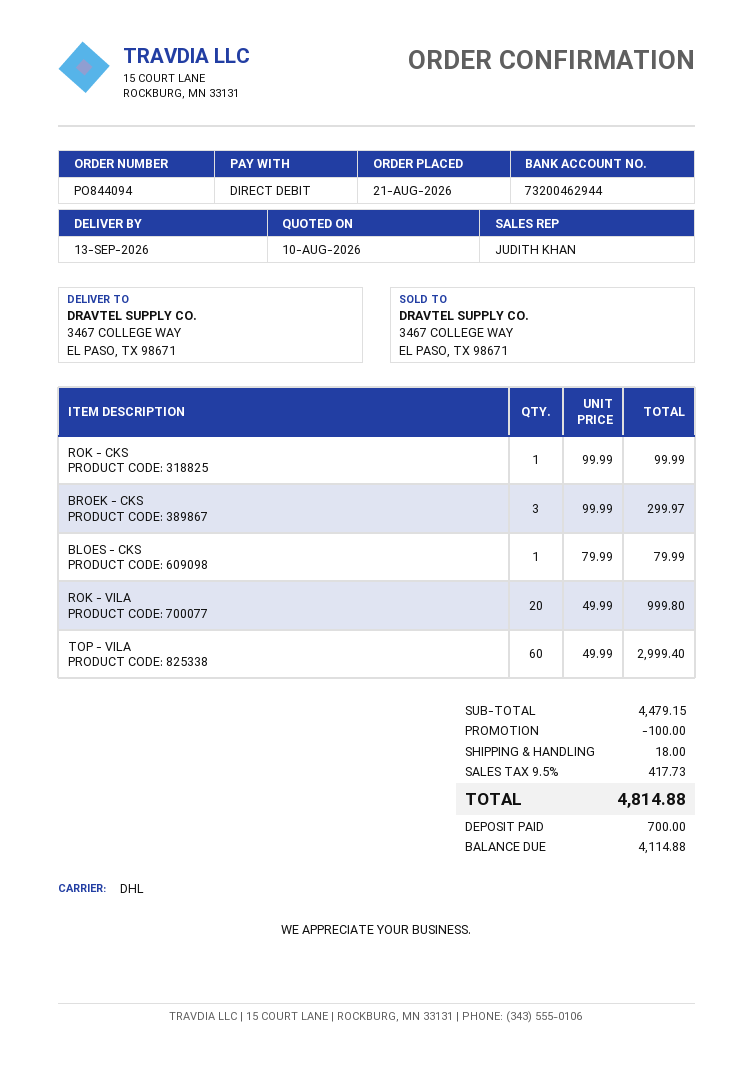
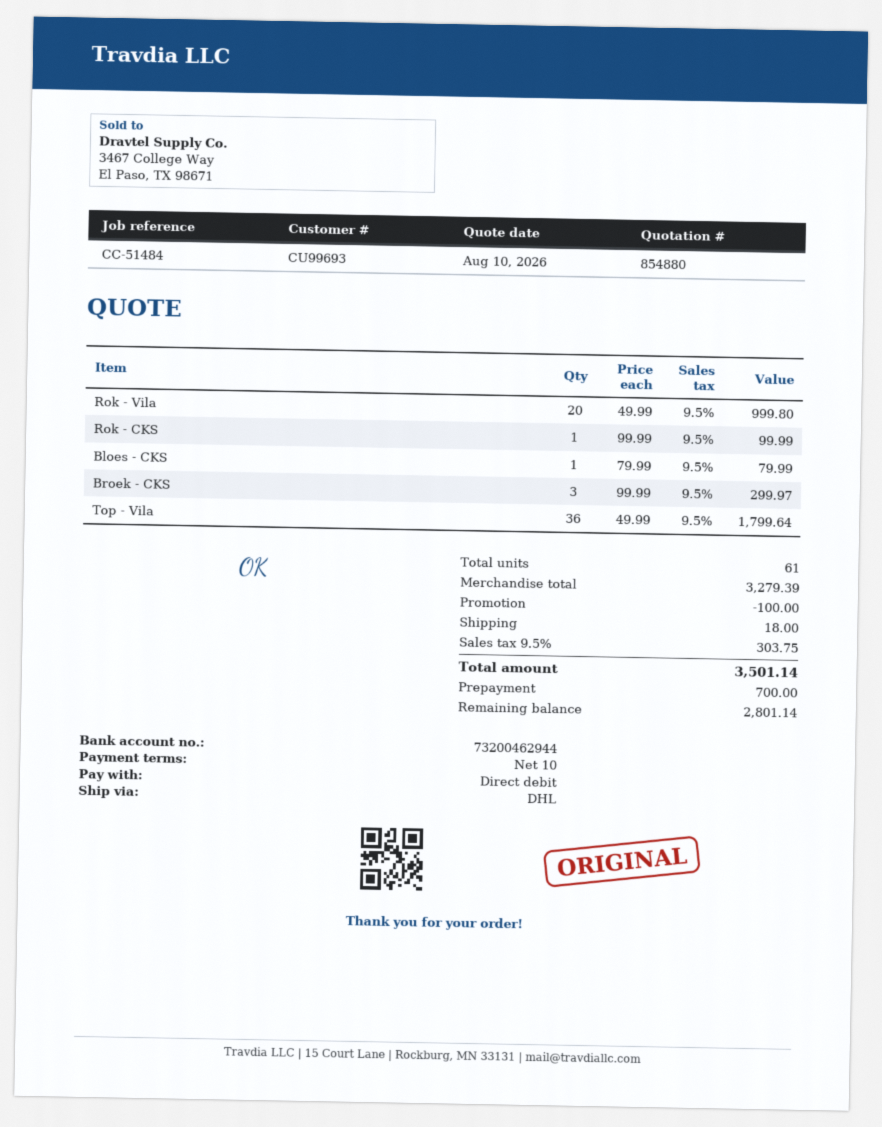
TOP - VILA: 60 x 49.99 = 2999.40 -> 36 x 49.99 = 1799.64
subtotal: 4479.15 -> 3279.39
tax: 9.5% = 417.73 -> 9.5% = 303.75
total: 4814.88 -> 3501.14
balance: 4114.88 -> 2801.14

